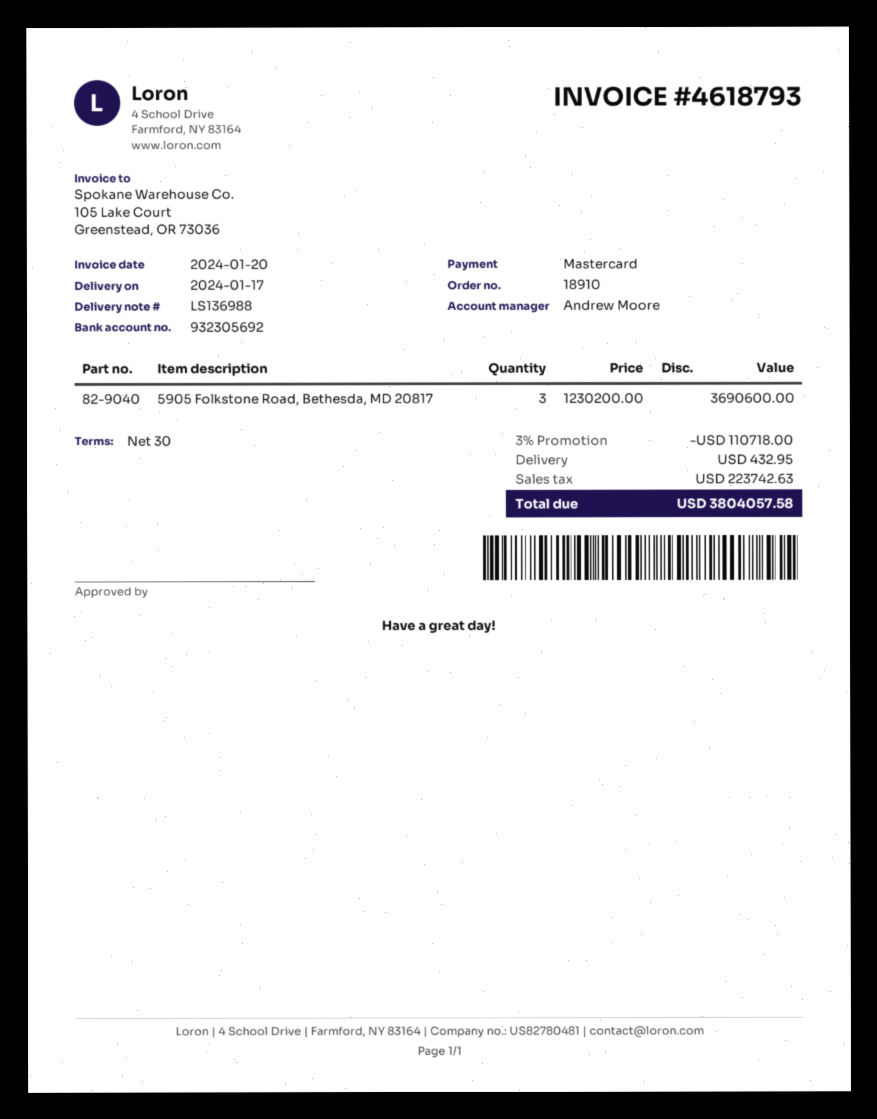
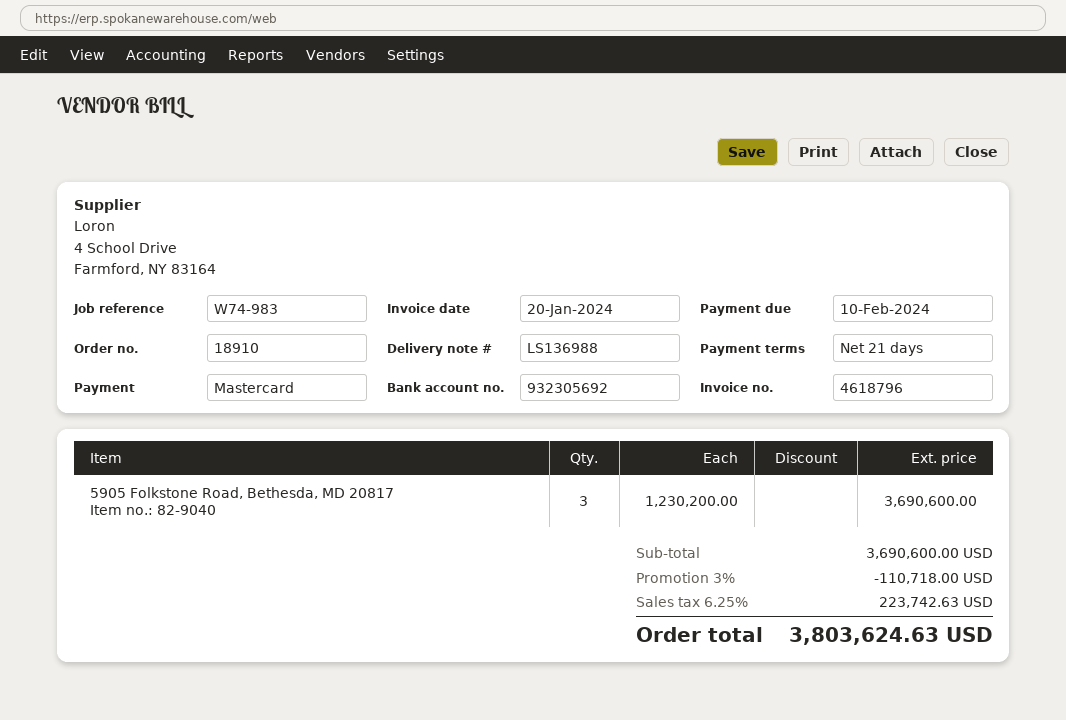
invoice number: 4618793 -> 4618796
payment terms: 30 days -> 21 days
shipping: 432.95 -> none
total: 3804057.58 -> 3803624.63

